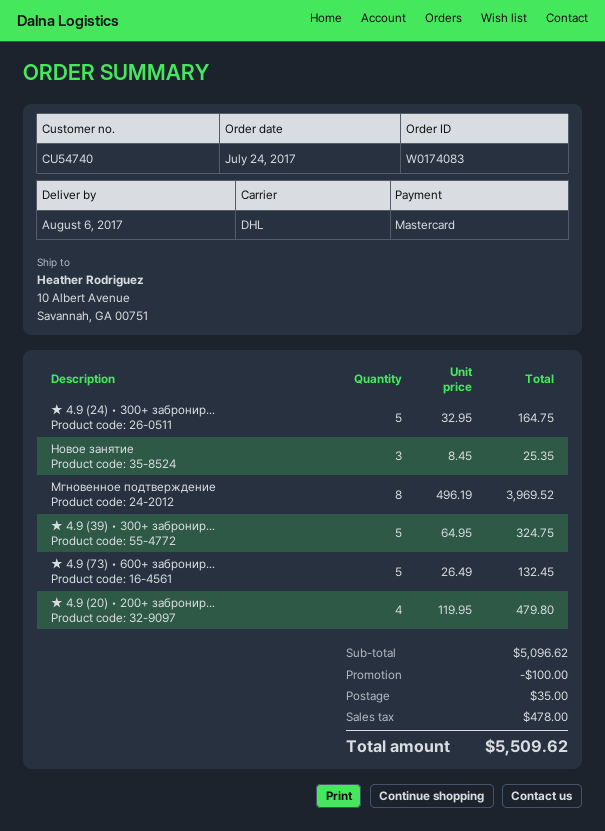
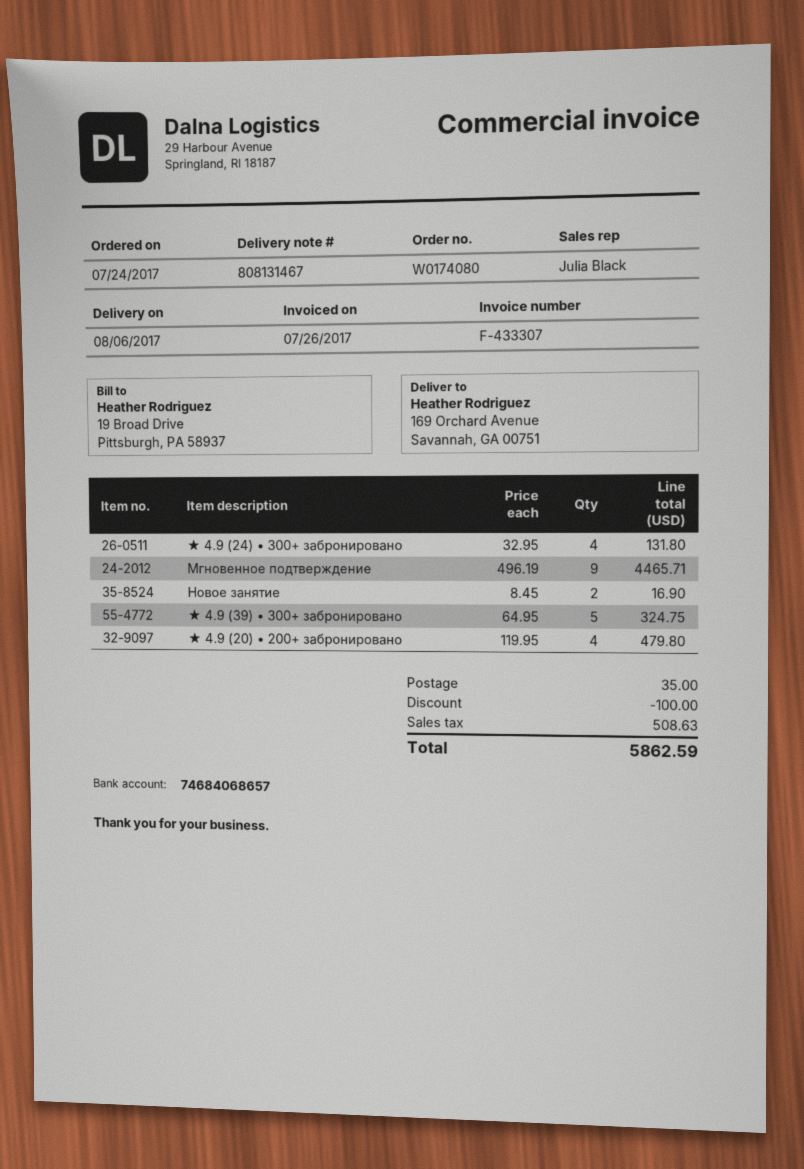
order number: W0174083 -> W0174080
ship to: 10 Albert Avenue, Savannah, GA 00751 -> 169 Orchard Avenue, Savannah, GA 00751
★ 4.9 (24) • 300+ забронир...: 5 x 32.95 = 164.75 -> 4 x 32.95 = 131.80
Новое занятие: 3 x 8.45 = 25.35 -> 2 x 8.45 = 16.90
Мгновенное подтверждение: 8 x 496.19 = 3969.52 -> 9 x 496.19 = 4465.71
★ 4.9 (73) • 600+ забронир...: 5 x 26.49 = 132.45 -> none
tax: 478.00 -> 508.63
total: 5509.62 -> 5862.59

